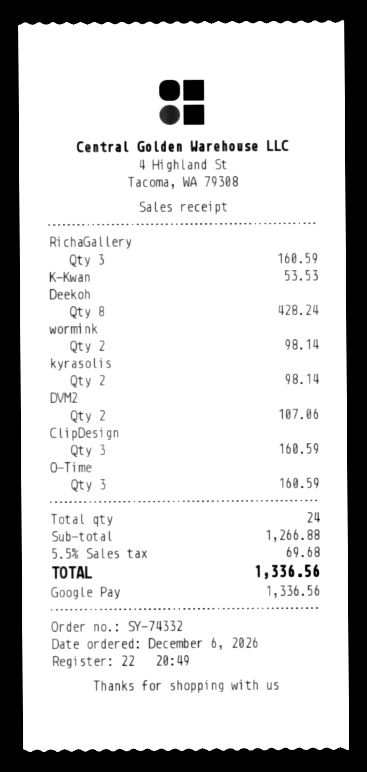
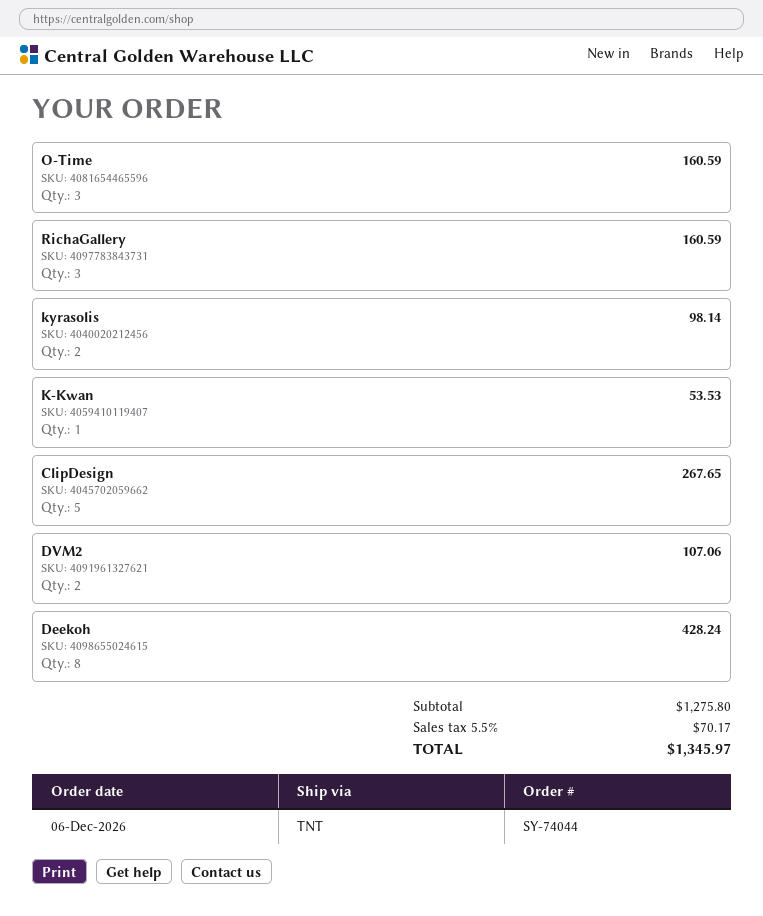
order number: SY-74332 -> SY-74044
wormink: 2 for 98.14 -> none
ClipDesign: 3 for 160.59 -> 5 for 267.65
subtotal: 1266.88 -> 1275.80
tax: 5.5% = 69.68 -> 5.5% = 70.17
total: 1336.56 -> 1345.97

